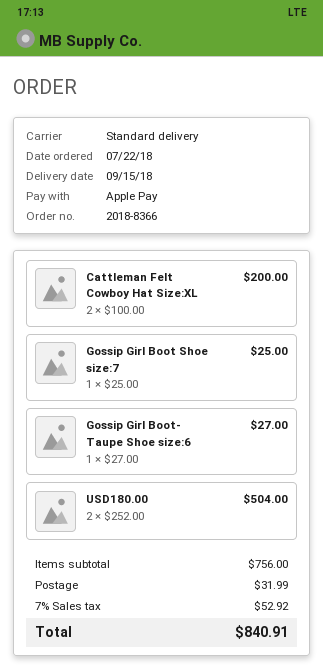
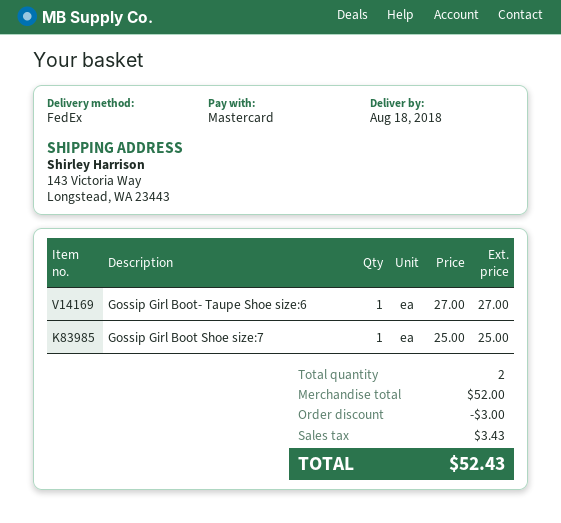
delivery date: 2018-09-15 -> 2018-08-18
payment method: Apple Pay -> Mastercard
shipping method: standard -> FedEx
Cattleman Felt Cowboy Hat Size:XL: 2 x 100.00 = 200.00 -> none
USD180.00: 2 x 252.00 = 504.00 -> none
subtotal: 756.00 -> 52.00
discount: none -> 3.00
shipping: 31.99 -> none
tax: 52.92 -> 3.43
total: 840.91 -> 52.43

